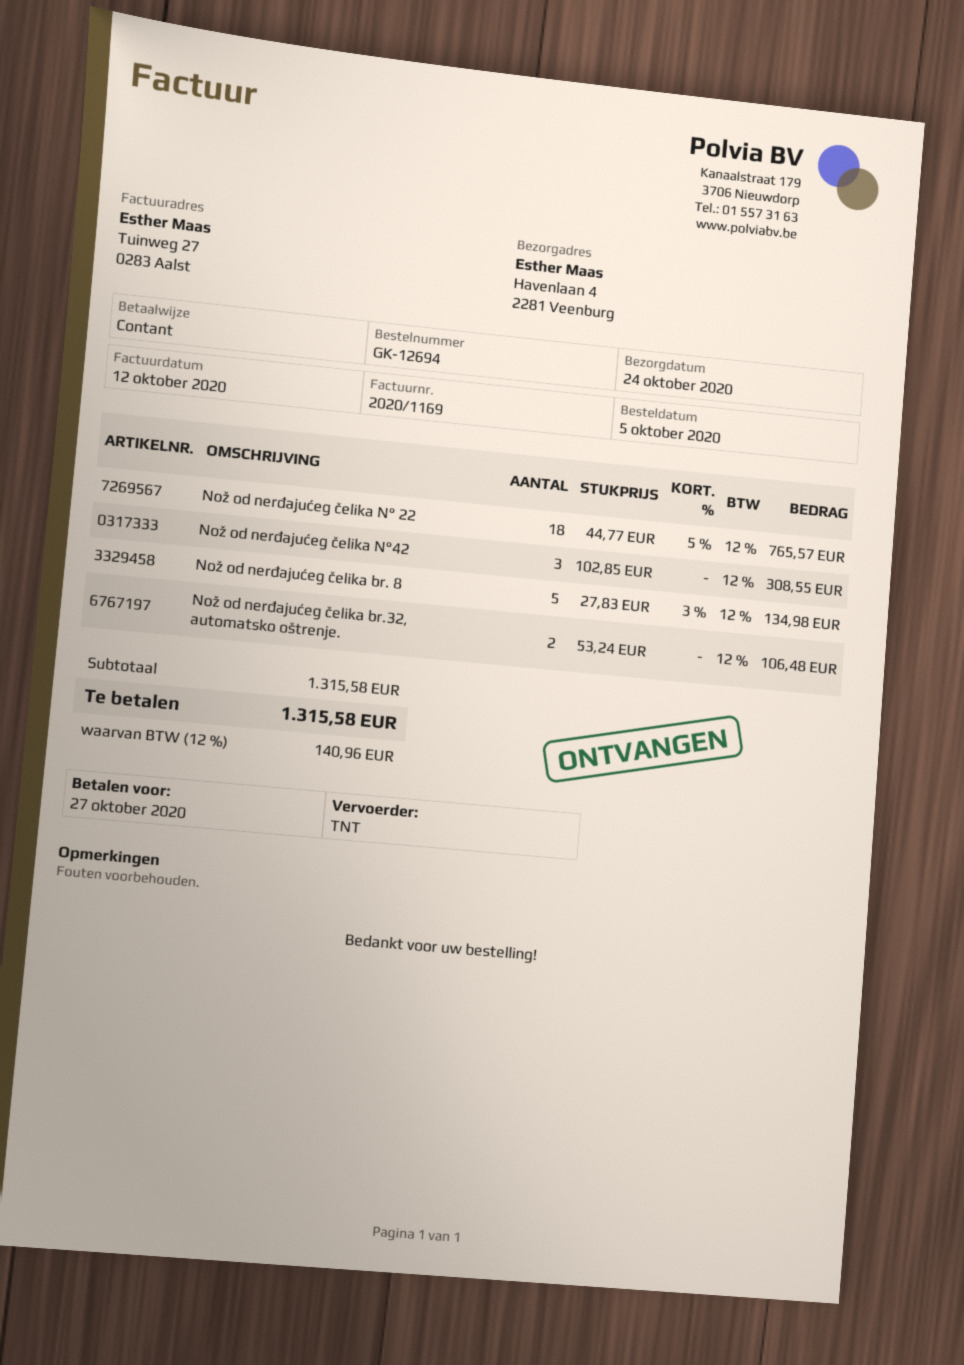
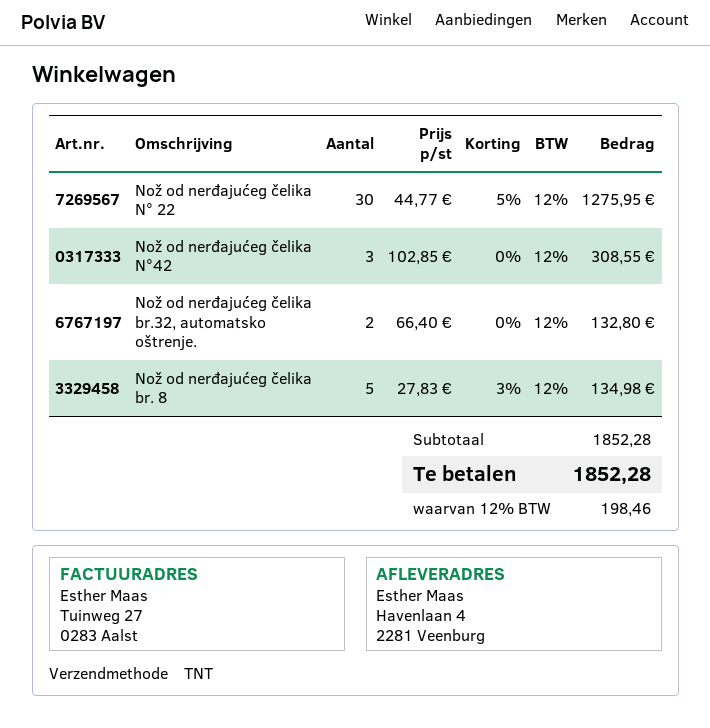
Nož od nerđajućeg čelika N° 22: 18 x 44.77 - 5% = 765.57 -> 30 x 44.77 - 5% = 1275.95
Nož od nerđajućeg čelika br.32, automatsko oštrenje.: 2 x 53.24 = 106.48 -> 2 x 66.40 = 132.80
subtotal: 1315.58 -> 1852.28
tax: 12% = 140.96 -> 12% = 198.46
total: 1315.58 -> 1852.28

